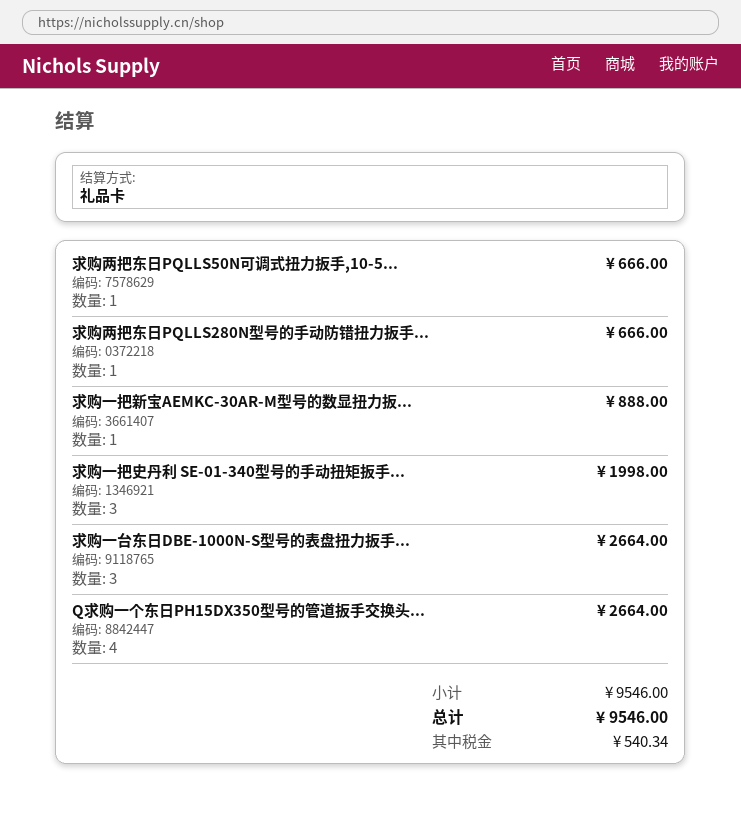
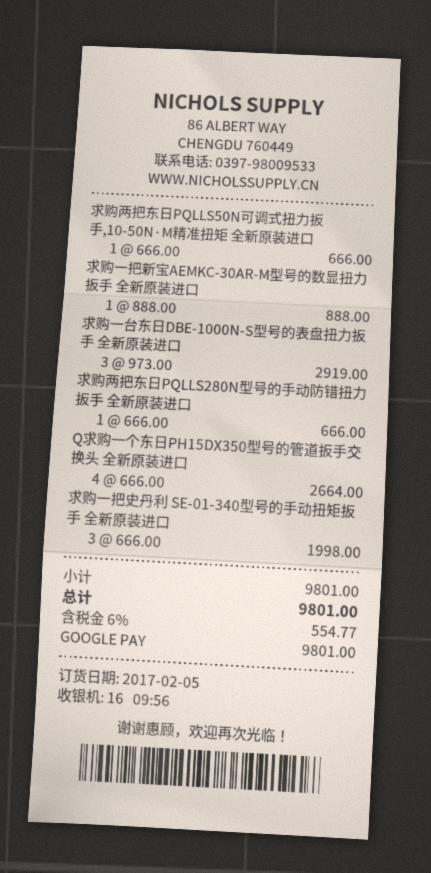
payment method: gift card -> Google Pay
求购一台东日DBE-1000N-S型号的表盘扭力扳手...: 3 for 2664.00 -> 3 for 2919.00
subtotal: 9546.00 -> 9801.00
tax: 540.34 -> 554.77
total: 9546.00 -> 9801.00

